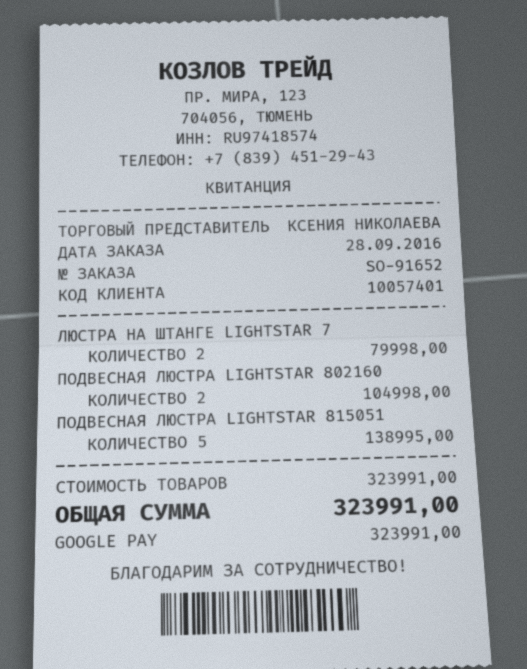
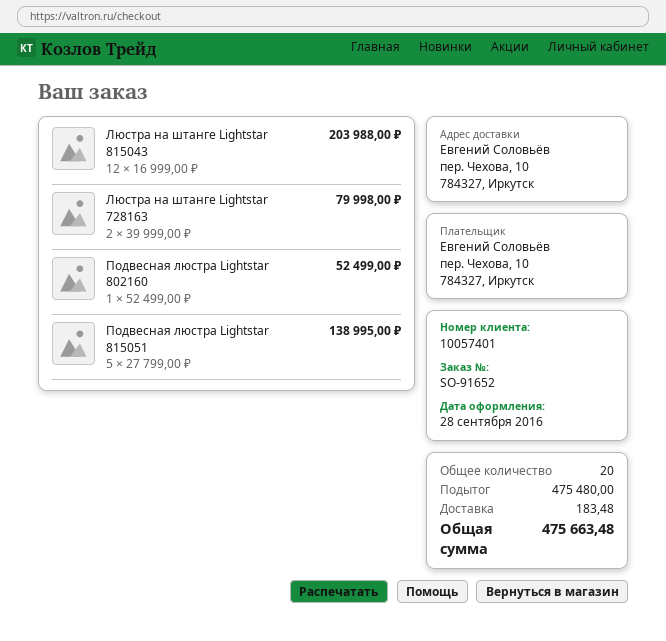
ПОДВЕСНАЯ ЛЮСТРА LIGHTSTAR 802160: 2 for 104998.00 -> 1 for 52499.00
Люстра на штанге Lightstar 815043: none -> 12 for 203988.00
subtotal: 323991.00 -> 475480.00
shipping: none -> 183.48
total: 323991.00 -> 475663.48

